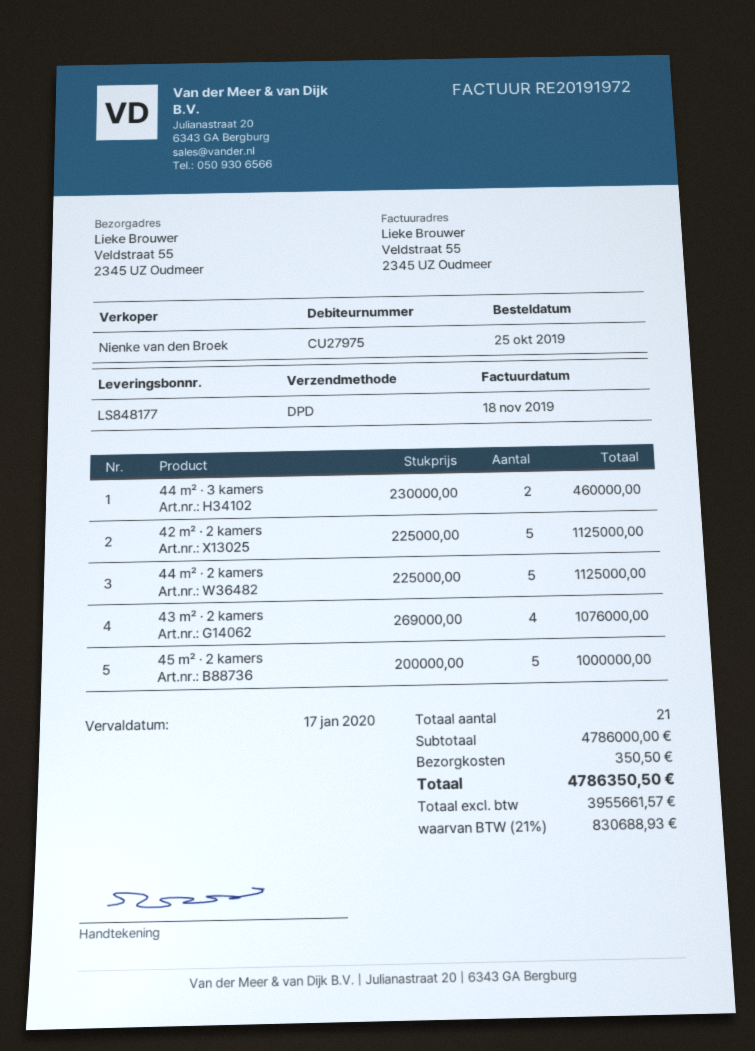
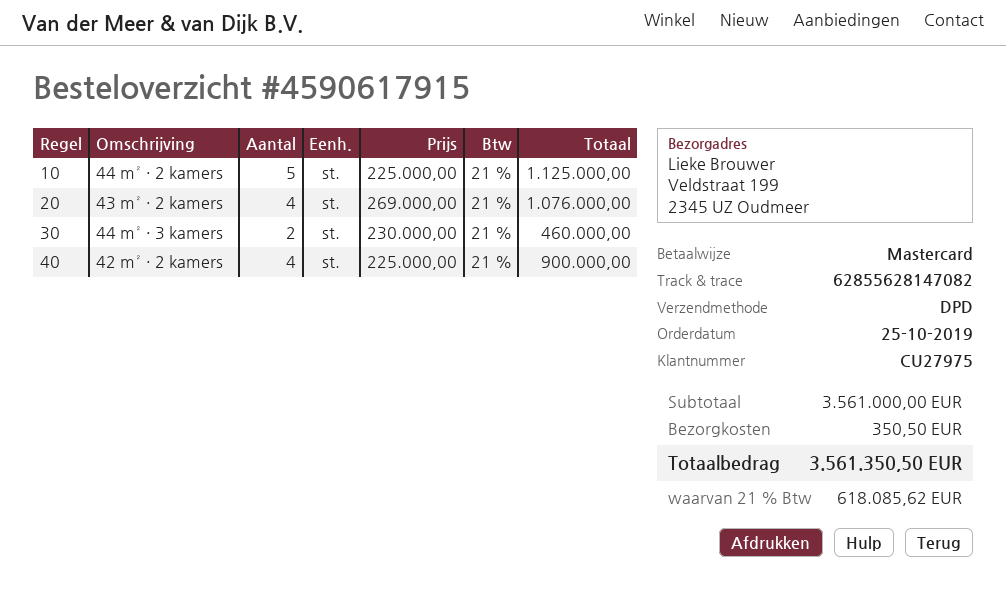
ship to: Veldstraat 55, 2345 UZ Oudmeer -> Veldstraat 199, 2345 UZ Oudmeer
42 m² · 2 kamers: 5 x 225000.00 = 1125000.00 -> 4 x 225000.00 = 900000.00
45 m² · 2 kamers: 5 x 200000.00 = 1000000.00 -> none
subtotal: 4786000.00 -> 3561000.00
tax: 21% = 830688.93 -> 21% = 618085.62
total: 4786350.50 -> 3561350.50

